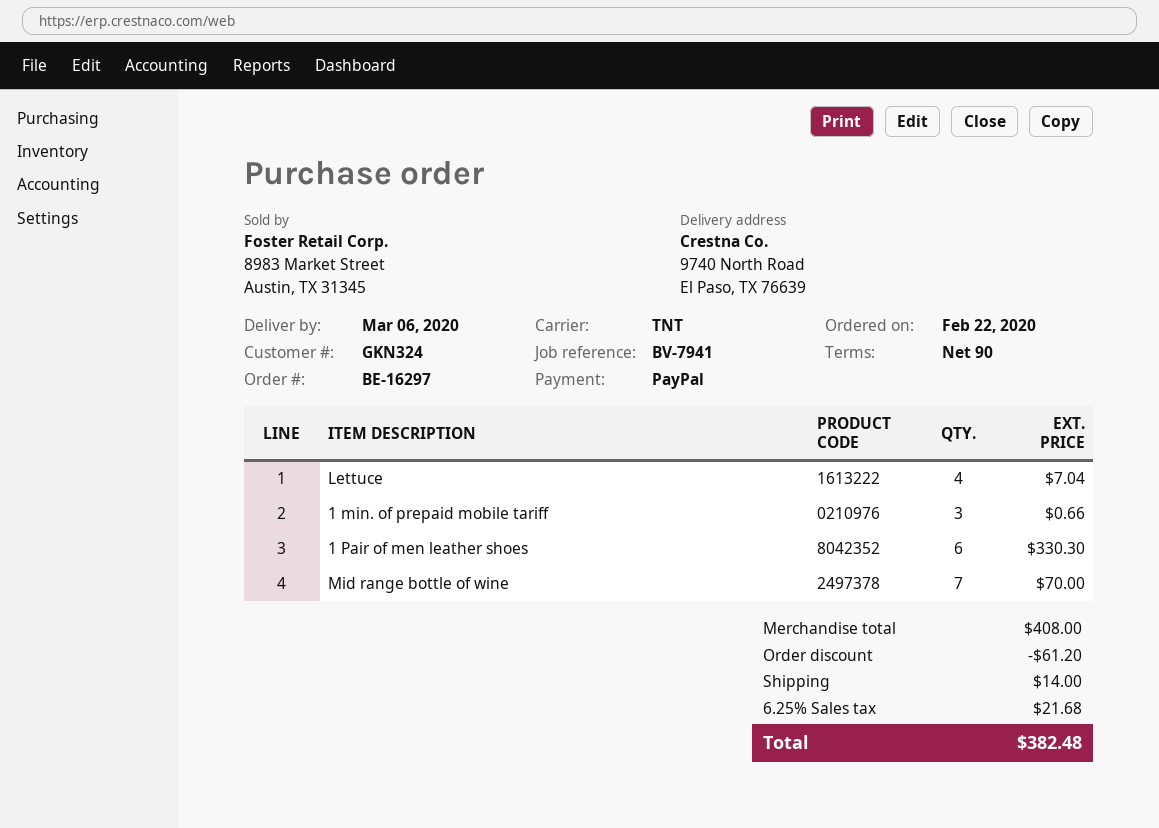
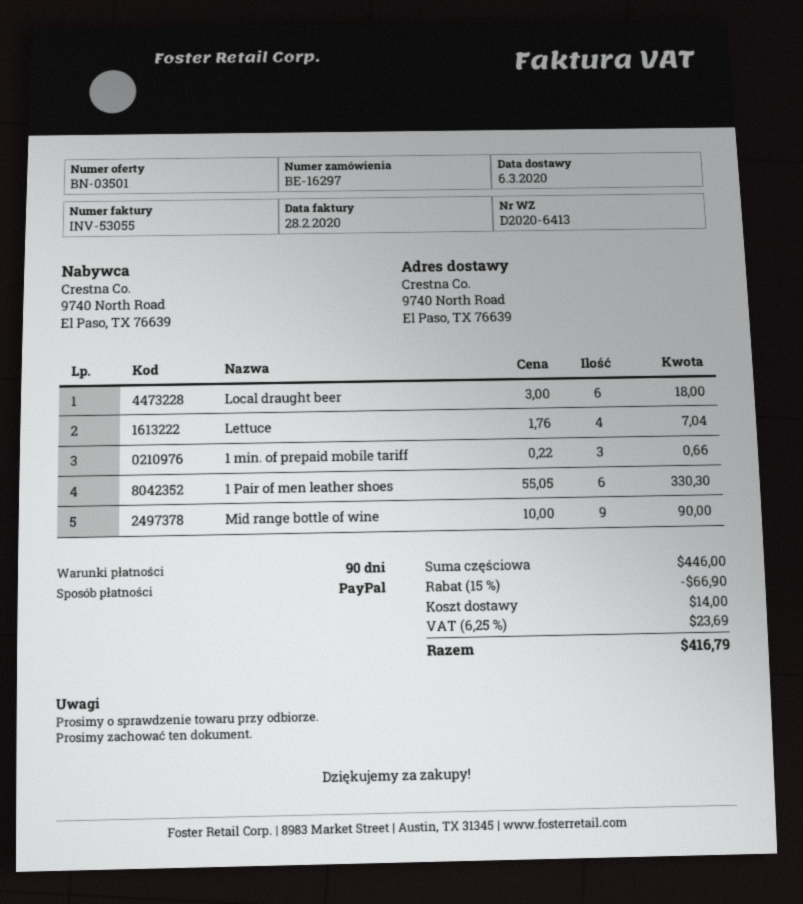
Mid range bottle of wine: 7 for 70.00 -> 9 for 90.00
Local draught beer: none -> 6 for 18.00
subtotal: 408.00 -> 446.00
discount: 61.20 -> 66.90
tax: 6.25% = 21.68 -> 6.25% = 23.69
total: 382.48 -> 416.79

